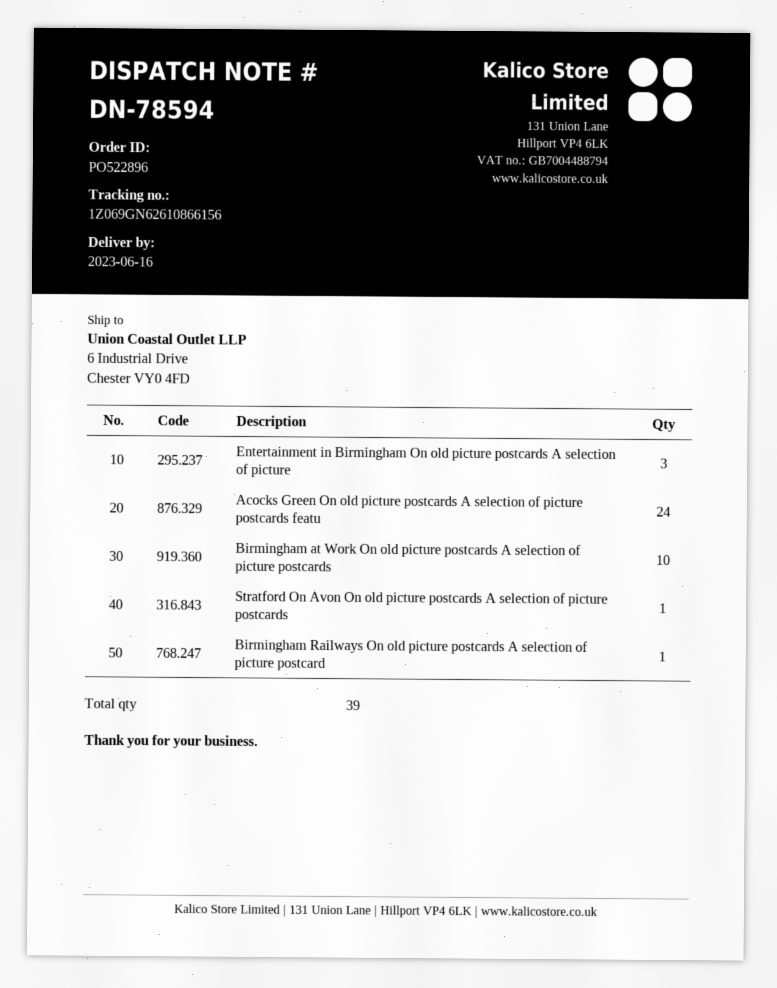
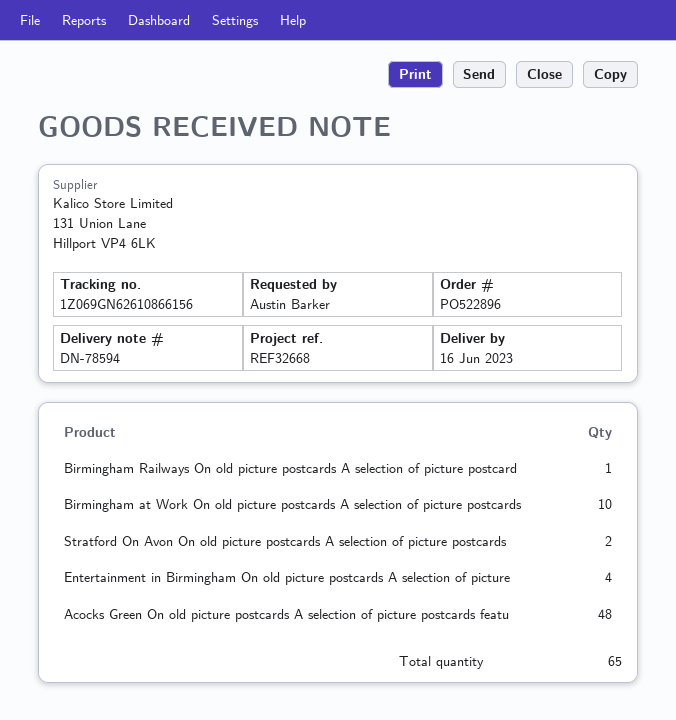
Entertainment in Birmingham On old picture postcards A selection of picture: 3 -> 4
Acocks Green On old picture postcards A selection of picture postcards featu: 24 -> 48
Stratford On Avon On old picture postcards A selection of picture postcards: 1 -> 2
total quantity: 39 -> 65

